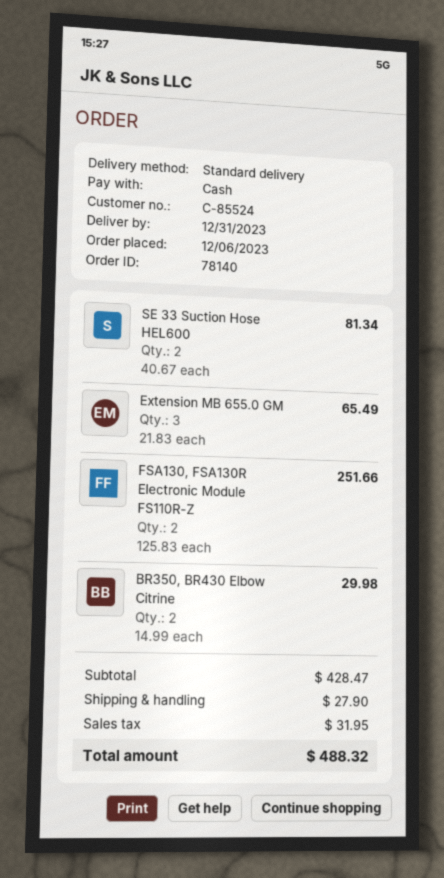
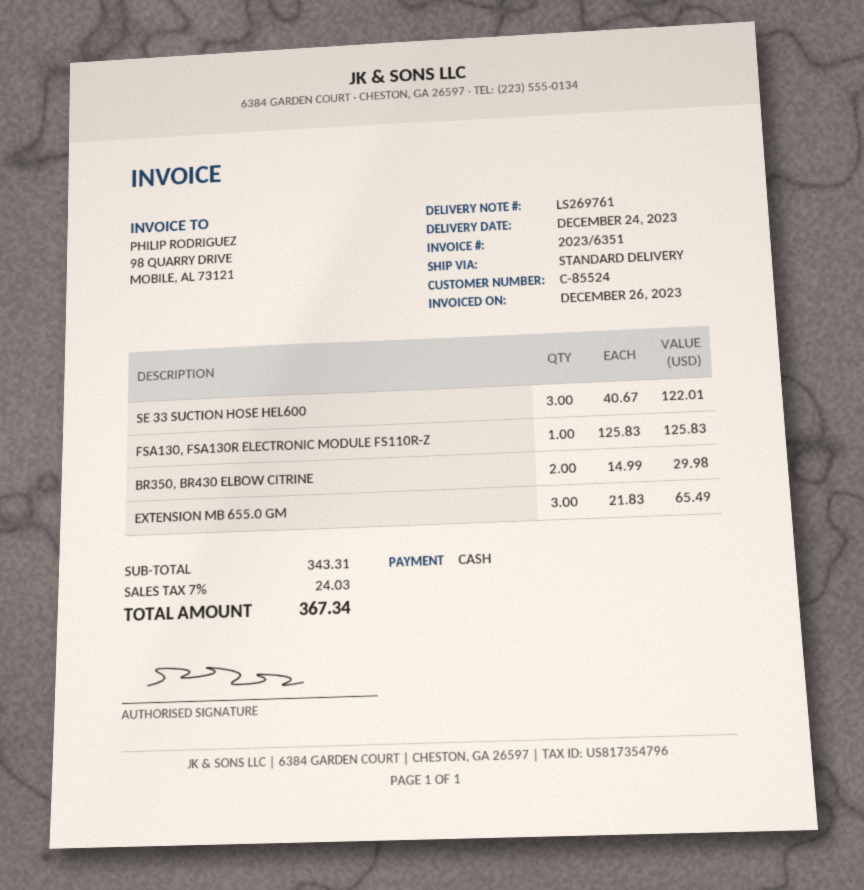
delivery date: 2023-12-31 -> 2023-12-24
SE 33 Suction Hose HEL600: 2 x 40.67 = 81.34 -> 3 x 40.67 = 122.01
FSA130, FSA130R Electronic Module FS110R-Z: 2 x 125.83 = 251.66 -> 1 x 125.83 = 125.83
subtotal: 428.47 -> 343.31
shipping: 27.90 -> none
tax: 31.95 -> 24.03
total: 488.32 -> 367.34

